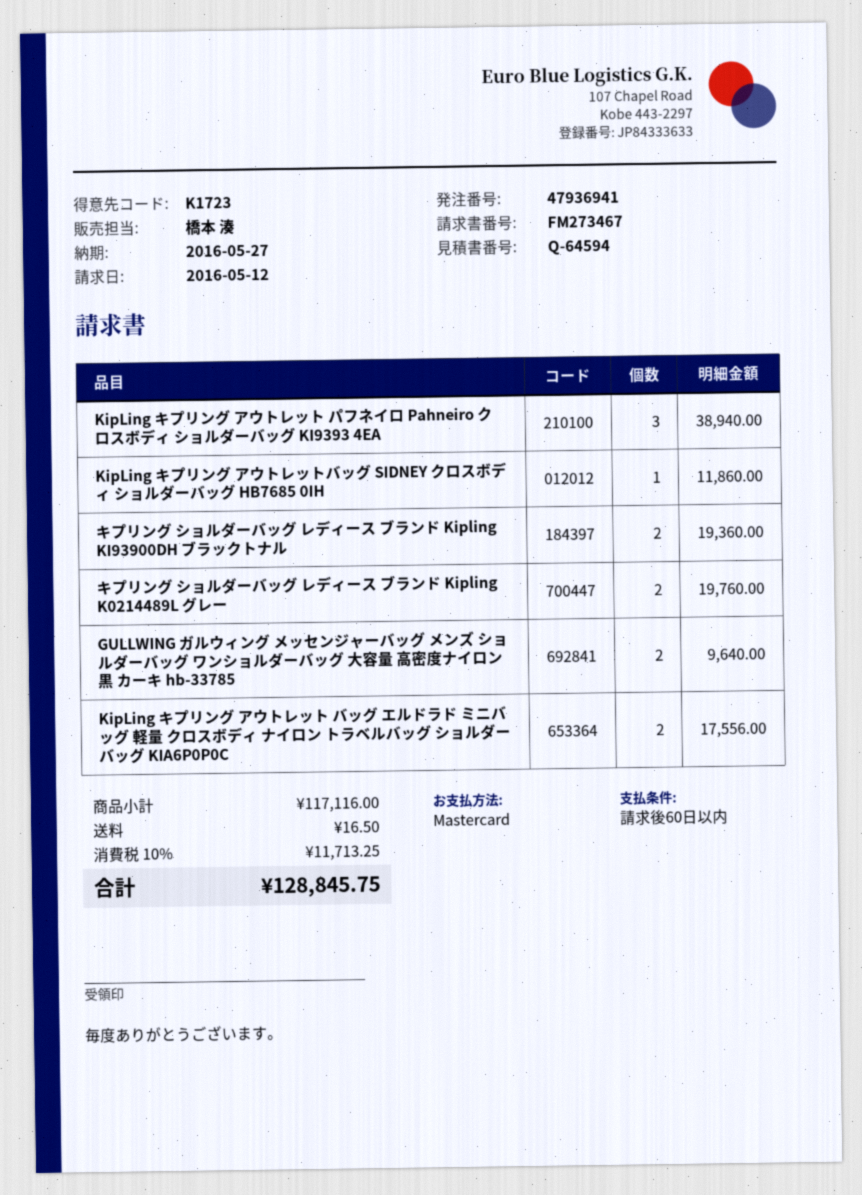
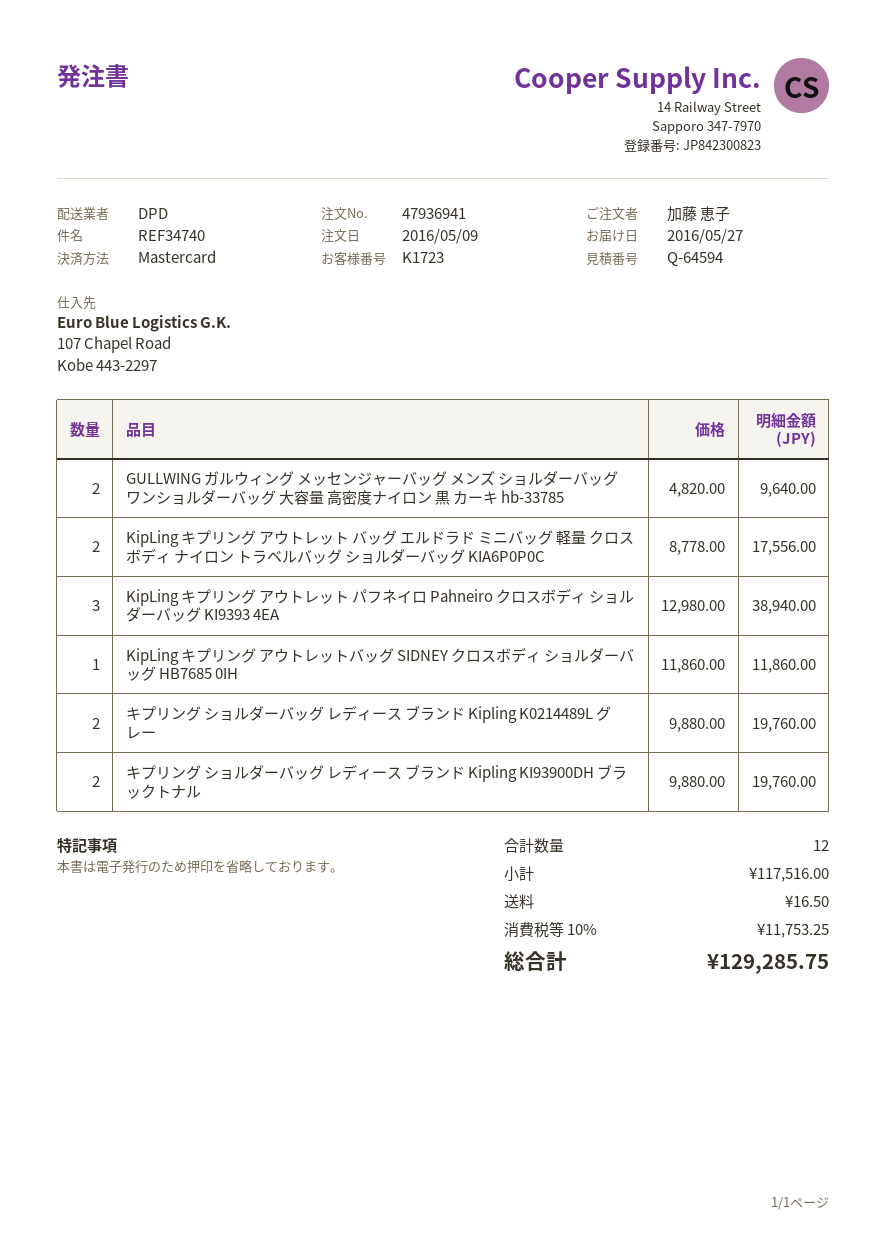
キプリング ショルダーバッグ レディース ブランド Kipling KI93900DH ブラックトナル: 2 for 19360.00 -> 2 for 19760.00
subtotal: 117116.00 -> 117516.00
tax: 10% = 11713.25 -> 10% = 11753.25
total: 128845.75 -> 129285.75

